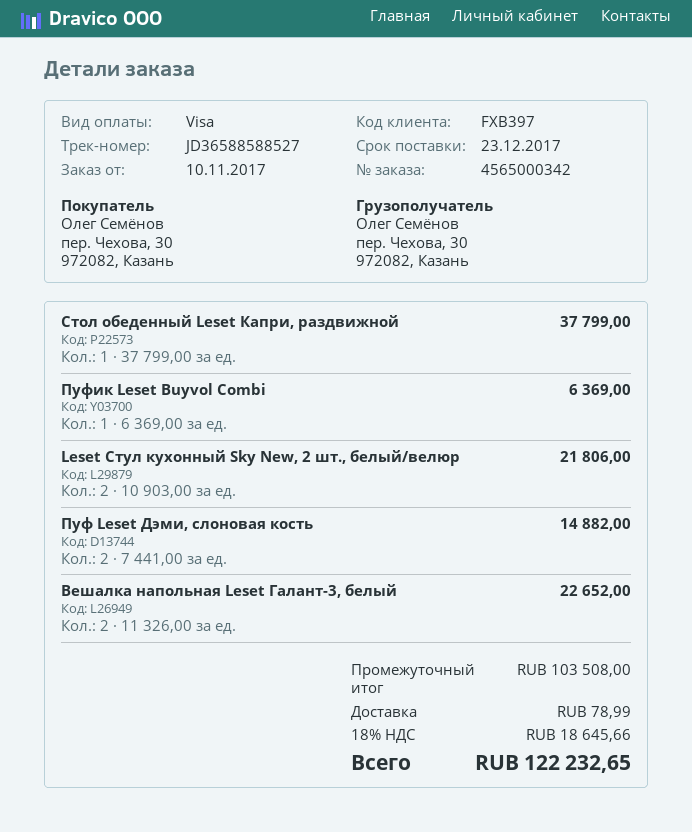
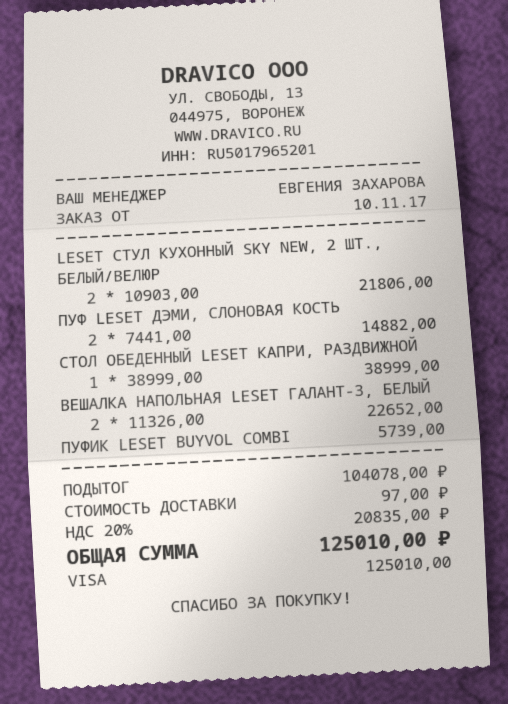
Стол обеденный Leset Капри, раздвижной: 1 x 37799.00 = 37799.00 -> 1 x 38999.00 = 38999.00
Пуфик Leset Buyvol Combi: 1 x 6369.00 = 6369.00 -> 1 x 5739.00 = 5739.00
subtotal: 103508.00 -> 104078.00
shipping: 78.99 -> 97.00
tax: 18% = 18645.66 -> 20% = 20835.00
total: 122232.65 -> 125010.00

